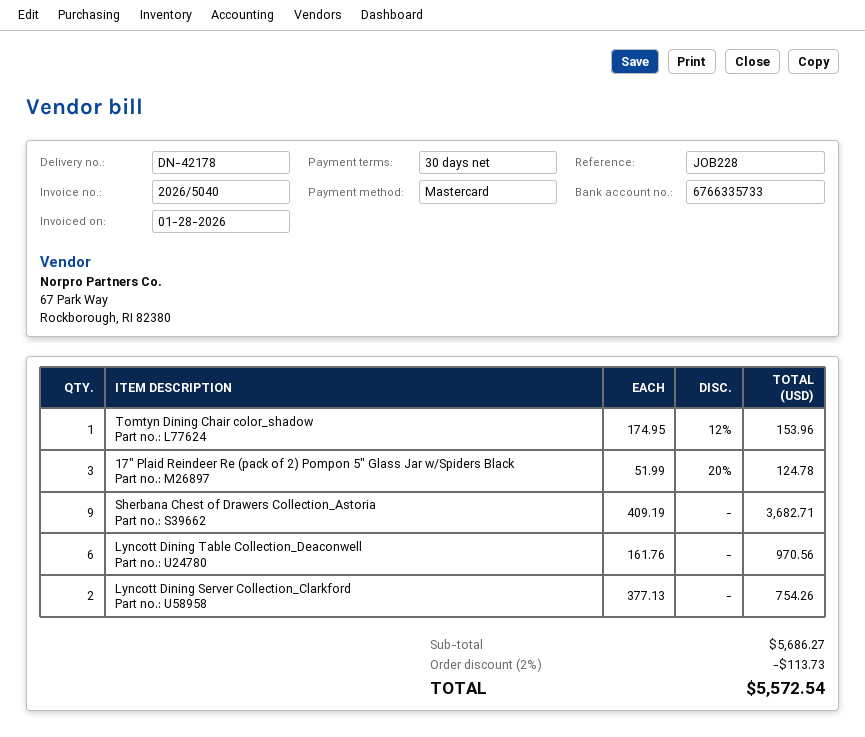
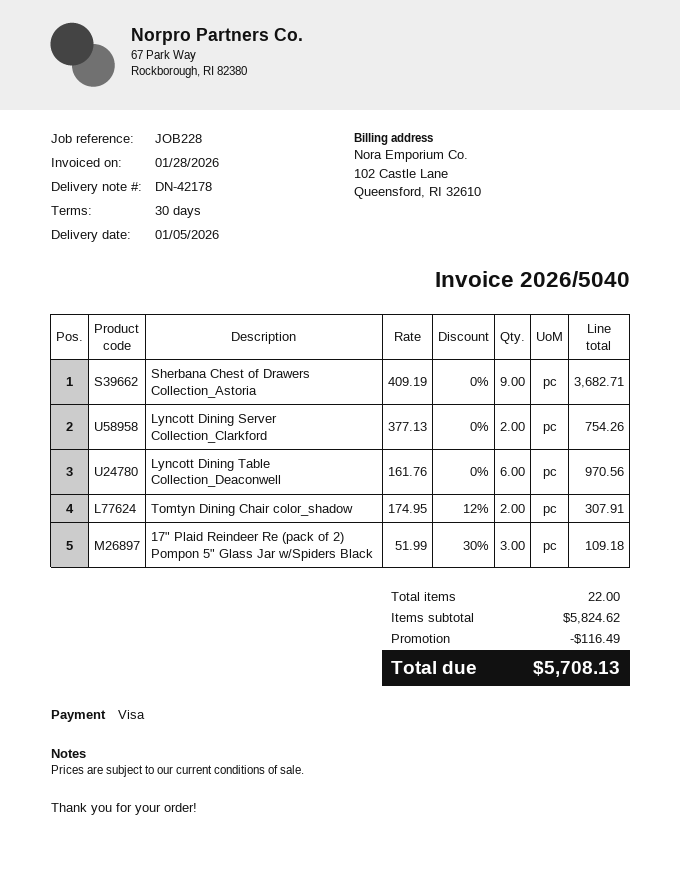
payment method: Mastercard -> Visa
Tomtyn Dining Chair color_shadow: 1 x 174.95 - 12% = 153.96 -> 2 x 174.95 - 12% = 307.91
17" Plaid Reindeer Re (pack of 2) Pompon 5" Glass Jar w/Spiders Black: 3 x 51.99 - 20% = 124.78 -> 3 x 51.99 - 30% = 109.18
subtotal: 5686.27 -> 5824.62
discount: 113.73 -> 116.49
total: 5572.54 -> 5708.13

